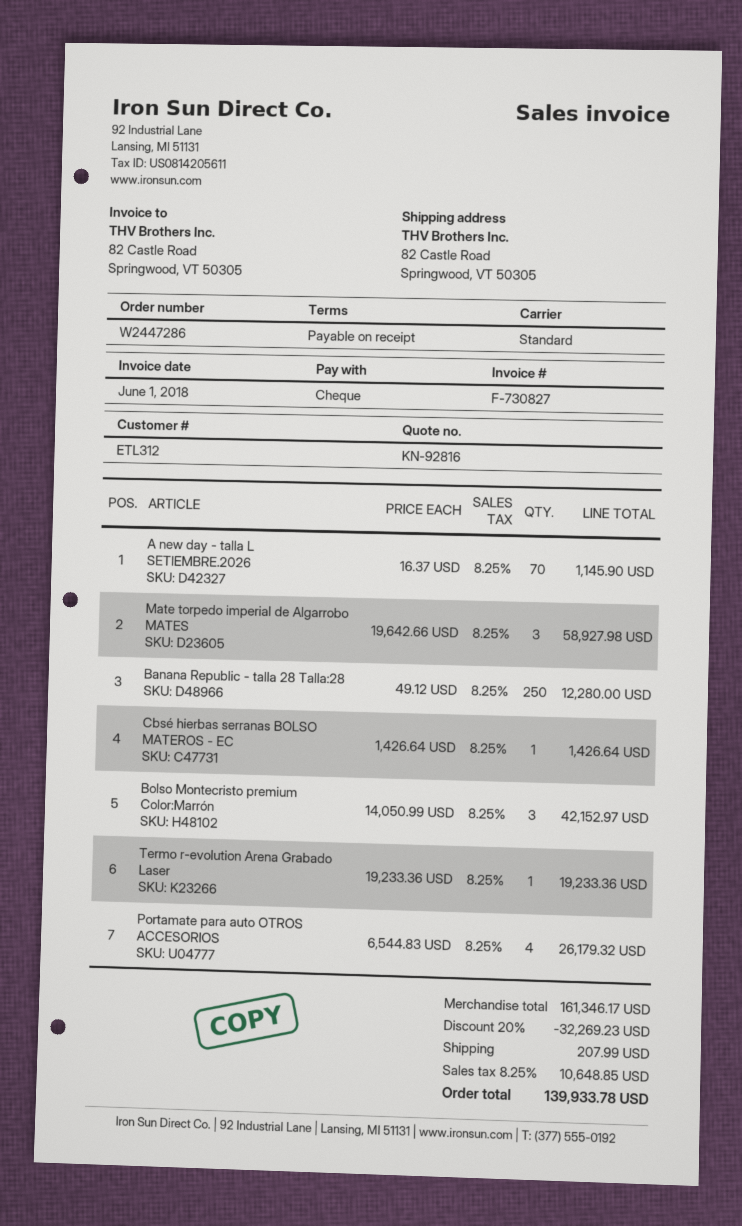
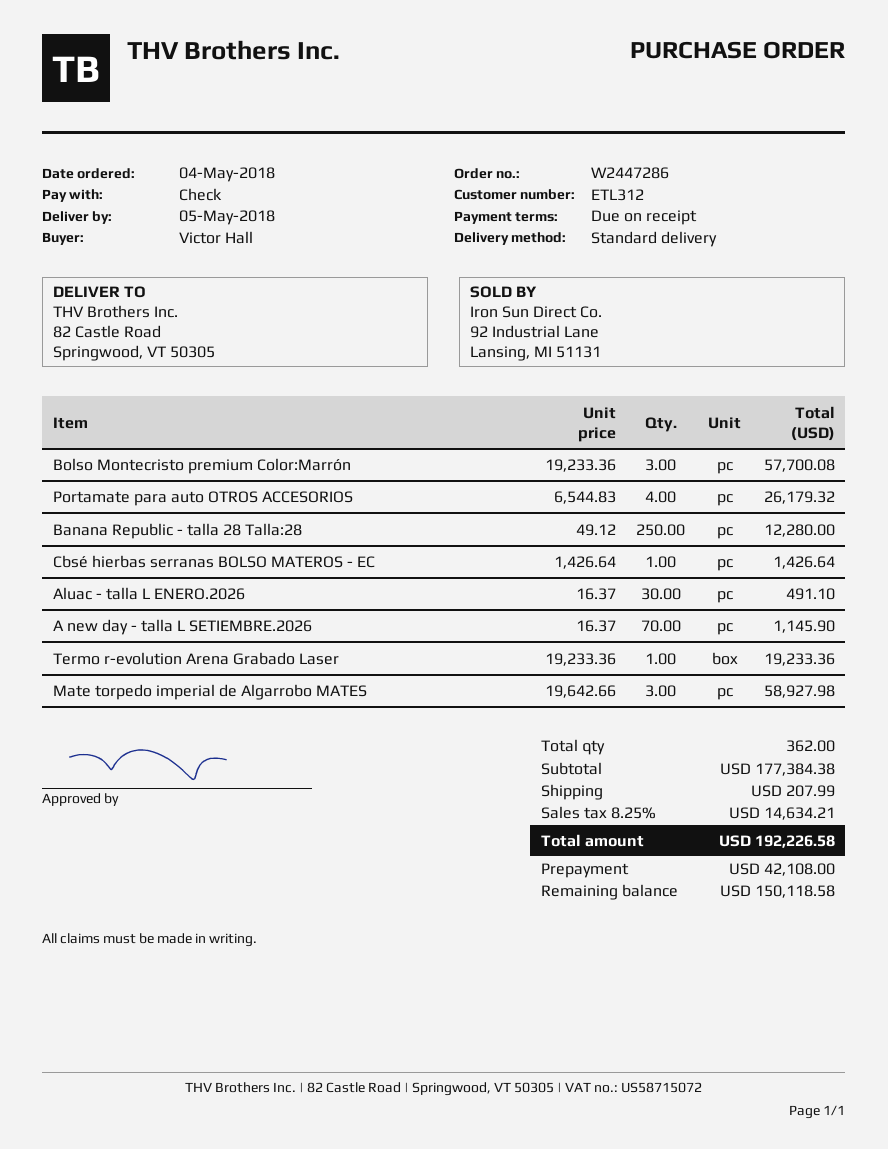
Bolso Montecristo premium Color:Marrón: 3 x 14050.99 = 42152.97 -> 3 x 19233.36 = 57700.08
Aluac - talla L ENERO.2026: none -> 30 x 16.37 = 491.10
subtotal: 161346.17 -> 177384.38
discount: 20% = 32269.23 -> none
tax: 8.25% = 10648.85 -> 8.25% = 14634.21
total: 139933.78 -> 192226.58

